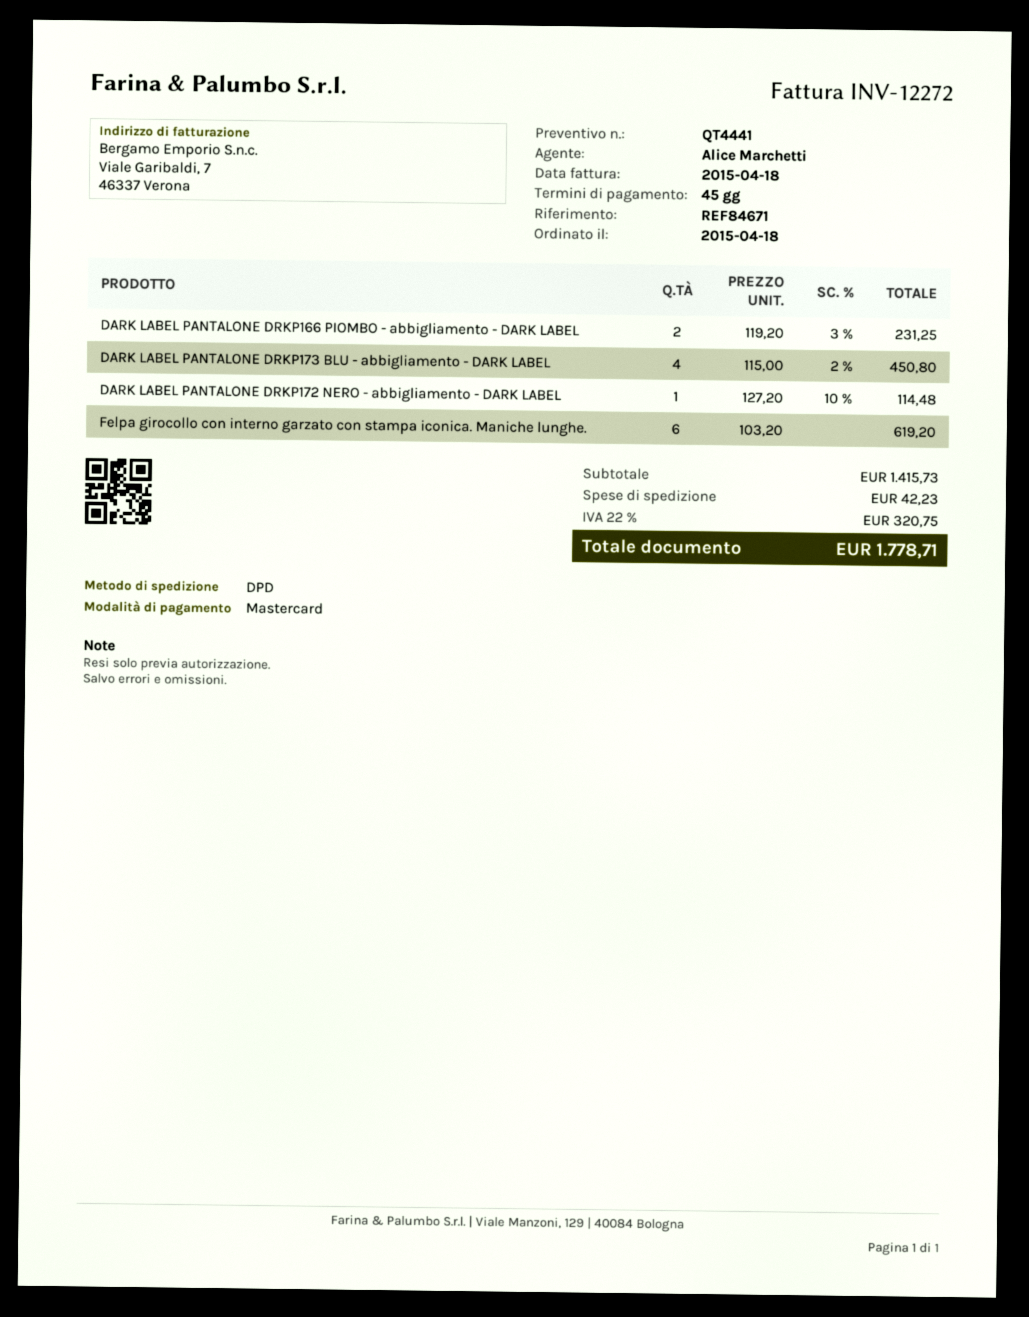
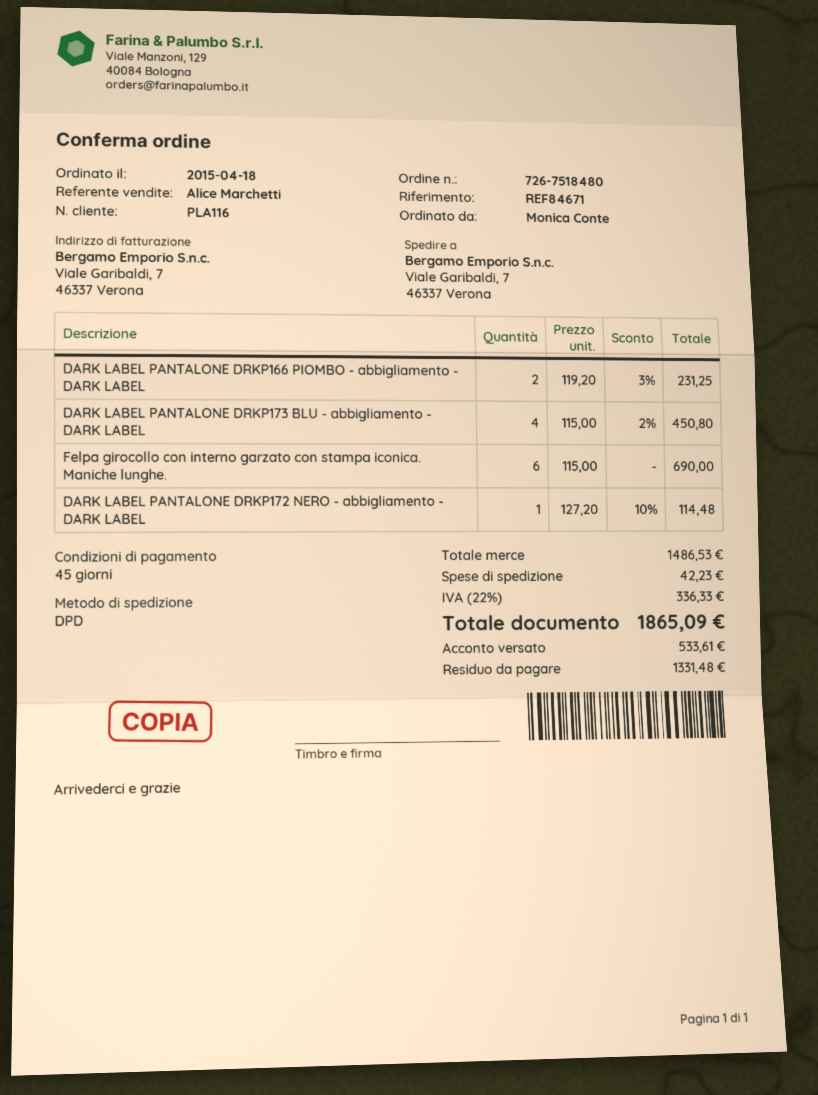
Felpa girocollo con interno garzato con stampa iconica. Maniche lunghe.: 6 x 103.20 = 619.20 -> 6 x 115.00 = 690.00
subtotal: 1415.73 -> 1486.53
tax: 22% = 320.75 -> 22% = 336.33
total: 1778.71 -> 1865.09

